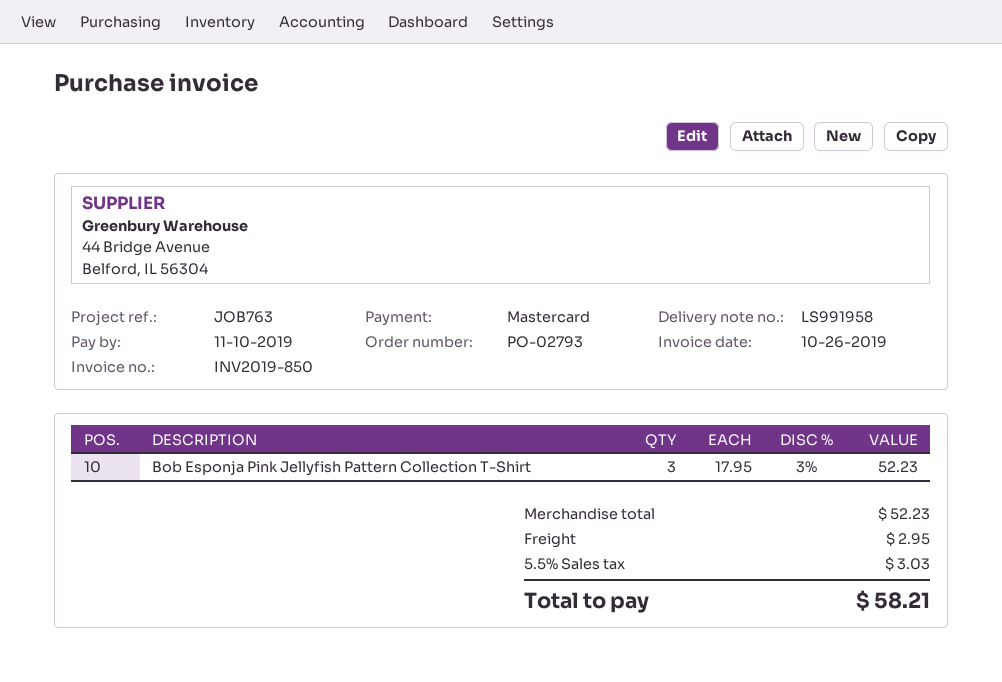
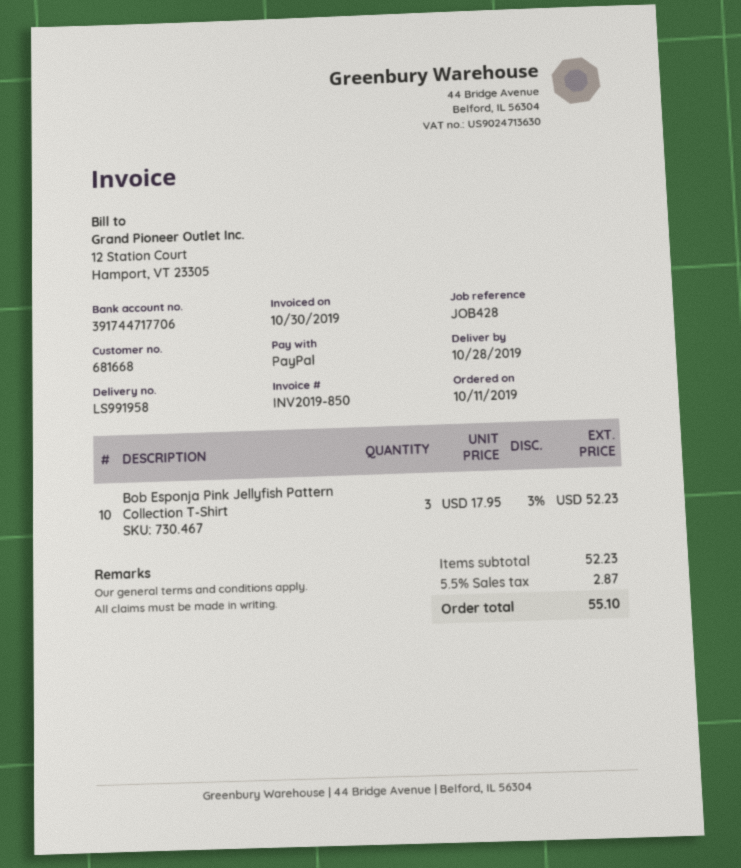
invoice date: 2019-10-26 -> 2019-10-30
reference: JOB763 -> JOB428
payment method: Mastercard -> PayPal
shipping: 2.95 -> none
tax: 5.5% = 3.03 -> 5.5% = 2.87
total: 58.21 -> 55.10

